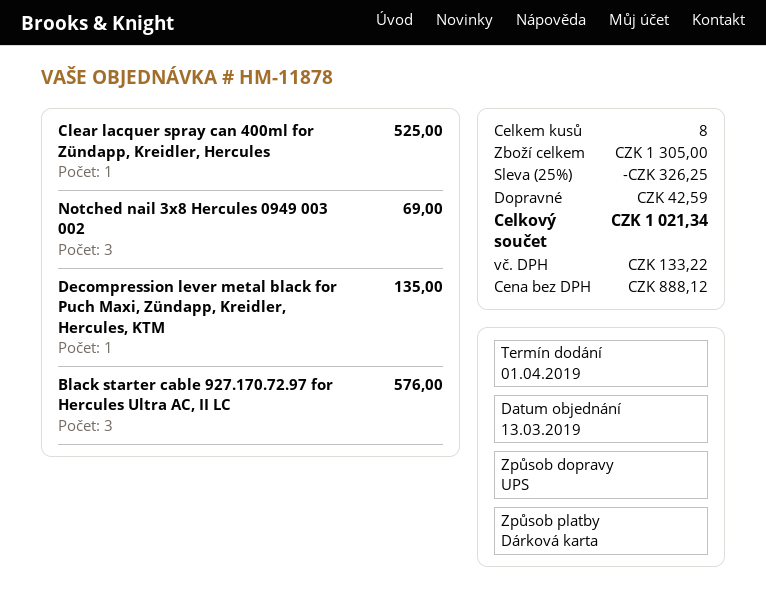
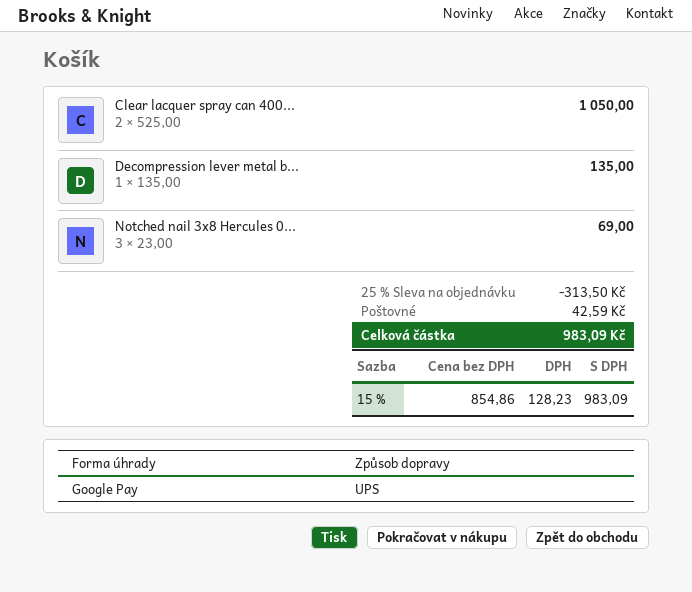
payment method: gift card -> Google Pay
Clear lacquer spray can 400ml for Zündapp, Kreidler, Hercules: 1 for 525.00 -> 2 for 1050.00
Black starter cable 927.170.72.97 for Hercules Ultra AC, II LC: 3 for 576.00 -> none
discount: 25% = 326.25 -> 25% = 313.50
net: 888.12 -> 854.86
tax: 133.22 -> 128.23
total: 1021.34 -> 983.09

